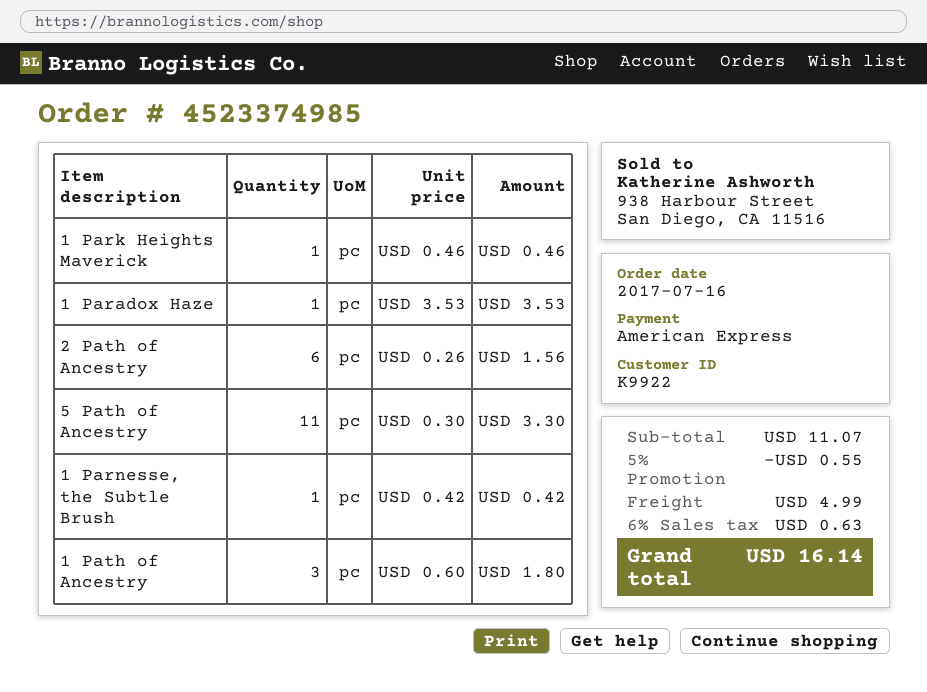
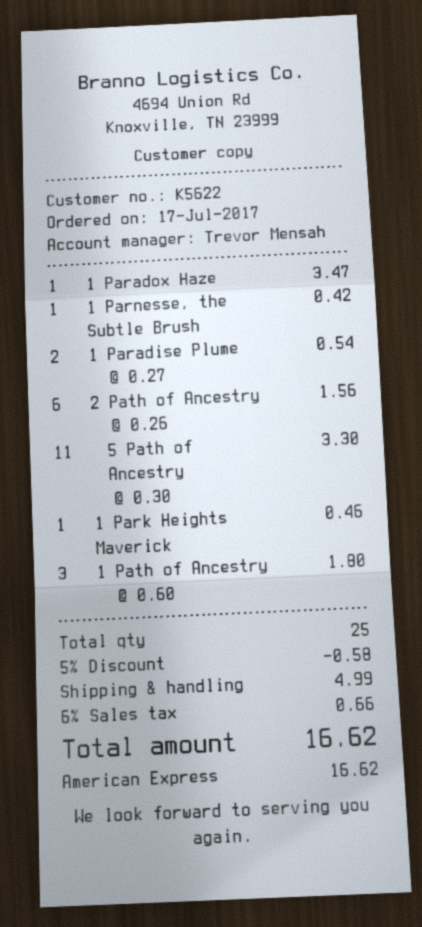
order date: 2017-07-16 -> 2017-07-17
customer number: K9922 -> K5622
1 Paradox Haze: 1 x 3.53 = 3.53 -> 1 x 3.47 = 3.47
1 Paradise Plume: none -> 2 x 0.27 = 0.54
discount: 5% = 0.55 -> 5% = 0.58
tax: 6% = 0.63 -> 6% = 0.66
total: 16.14 -> 16.62

